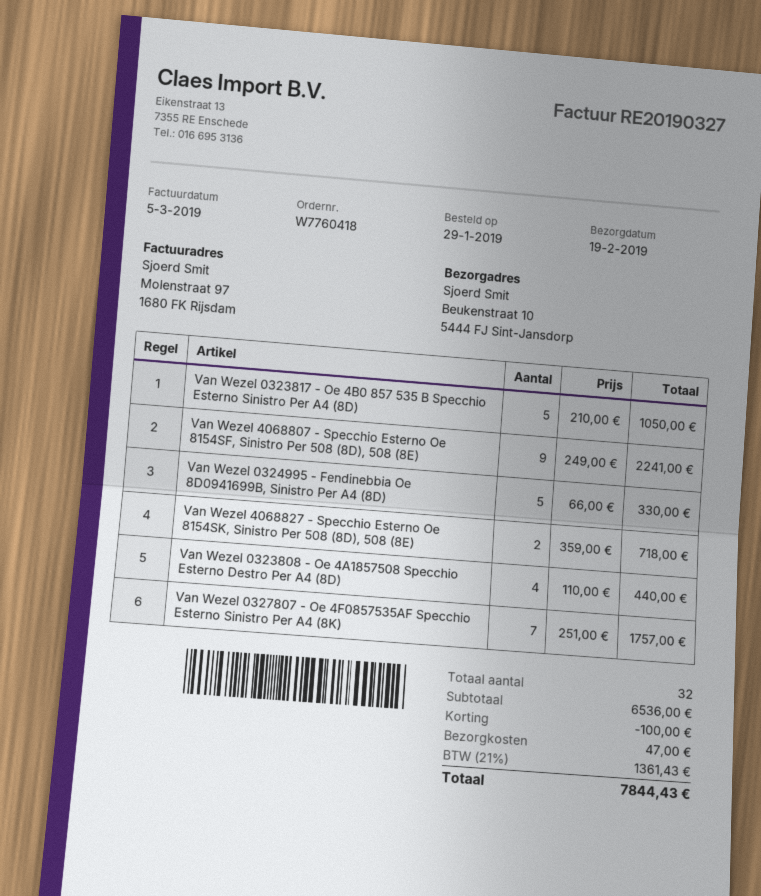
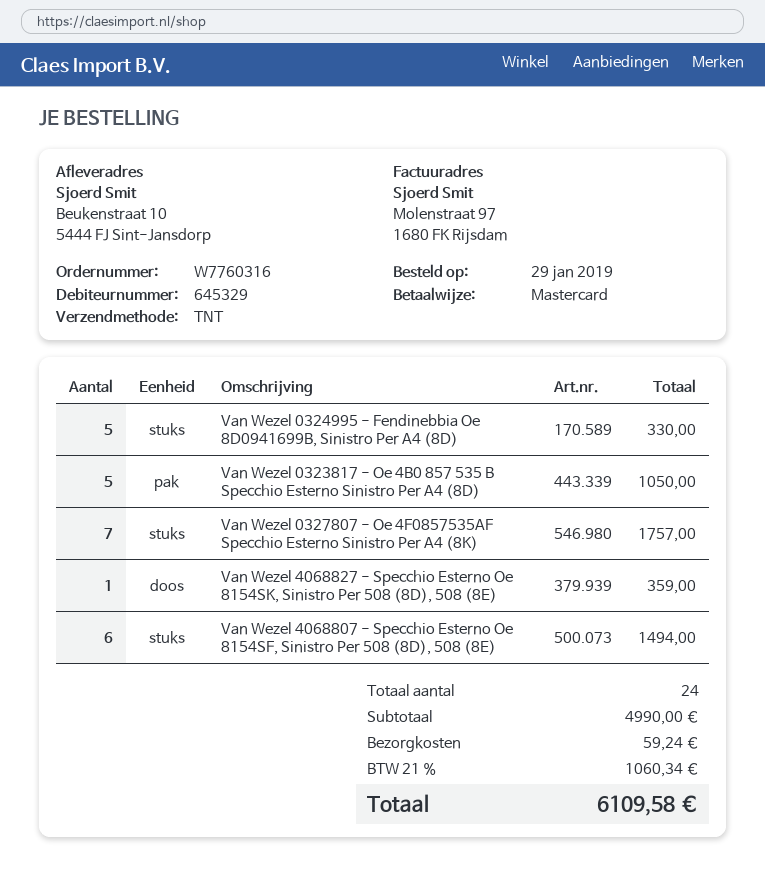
order number: W7760418 -> W7760316
Van Wezel 4068807 - Specchio Esterno Oe 8154SF, Sinistro Per 508 (8D), 508 (8E): 9 for 2241.00 -> 6 for 1494.00
Van Wezel 4068827 - Specchio Esterno Oe 8154SK, Sinistro Per 508 (8D), 508 (8E): 2 for 718.00 -> 1 for 359.00
Van Wezel 0323808 - Oe 4A1857508 Specchio Esterno Destro Per A4 (8D): 4 for 440.00 -> none
total quantity: 32 -> 24
subtotal: 6536.00 -> 4990.00
discount: 100.00 -> none
shipping: 47.00 -> 59.24
tax: 21% = 1361.43 -> 21% = 1060.34
total: 7844.43 -> 6109.58

